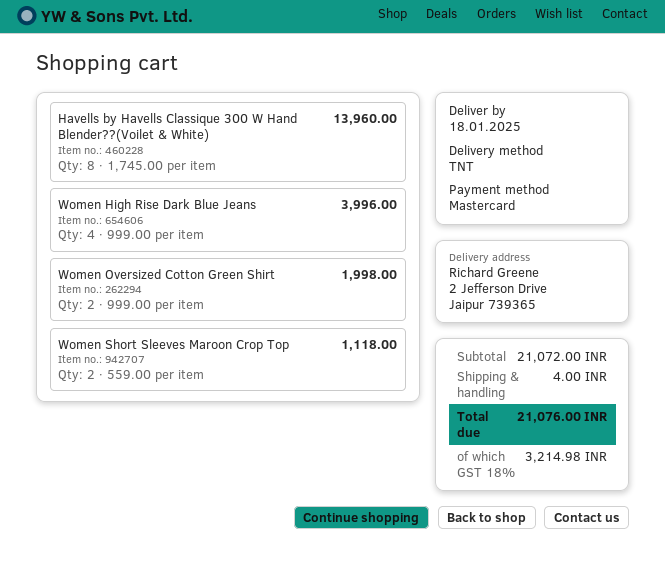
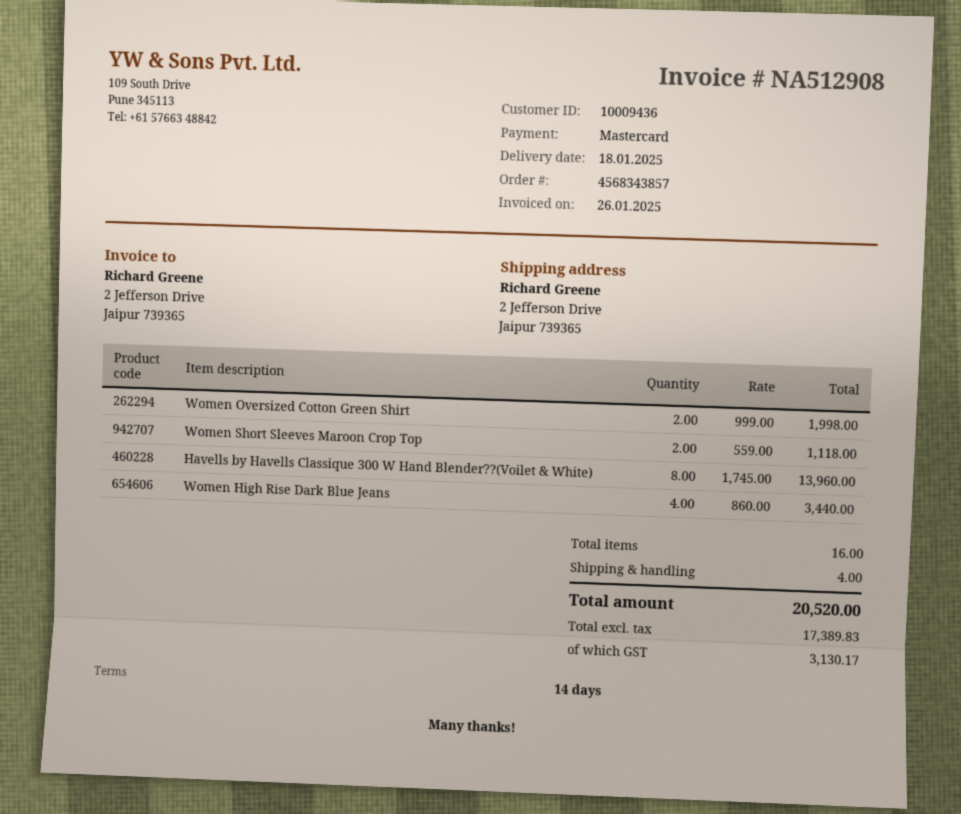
Women High Rise Dark Blue Jeans: 4 x 999.00 = 3996.00 -> 4 x 860.00 = 3440.00
tax: 3214.98 -> 3130.17
total: 21076.00 -> 20520.00

